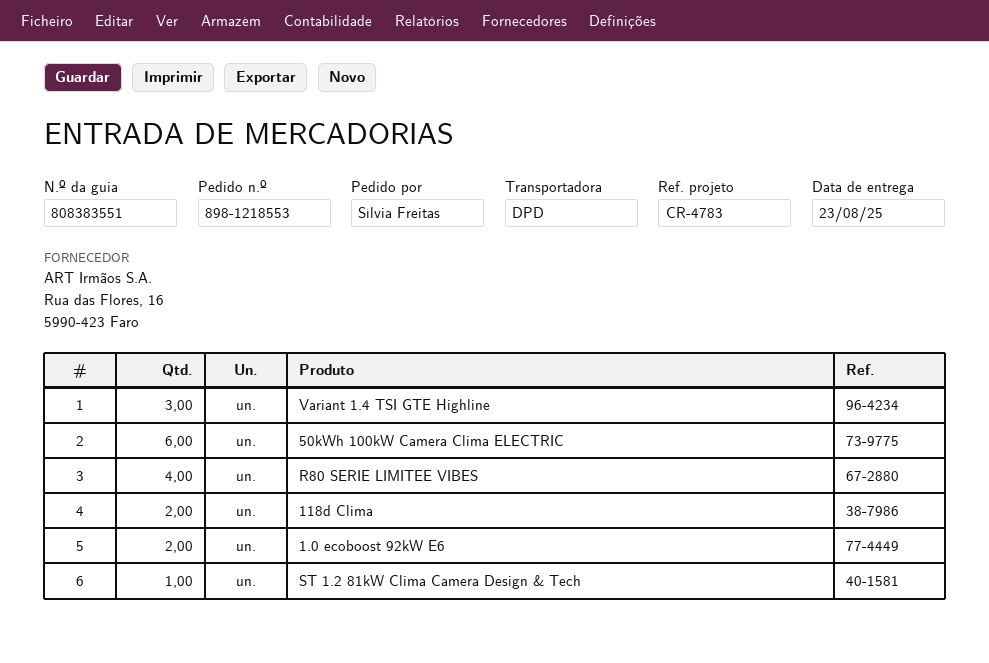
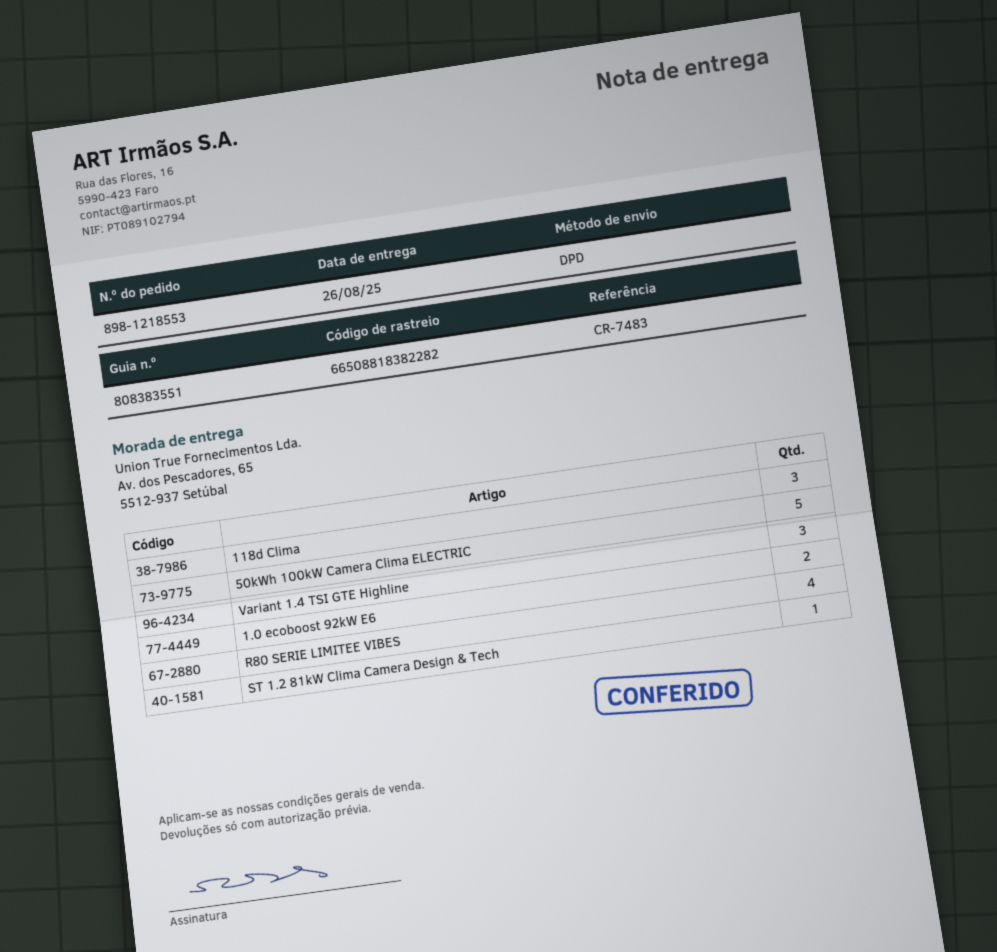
delivery date: 2025-08-23 -> 2025-08-26
reference: CR-4783 -> CR-7483
50kWh 100kW Camera Clima ELECTRIC: 6 -> 5
118d Clima: 2 -> 3

